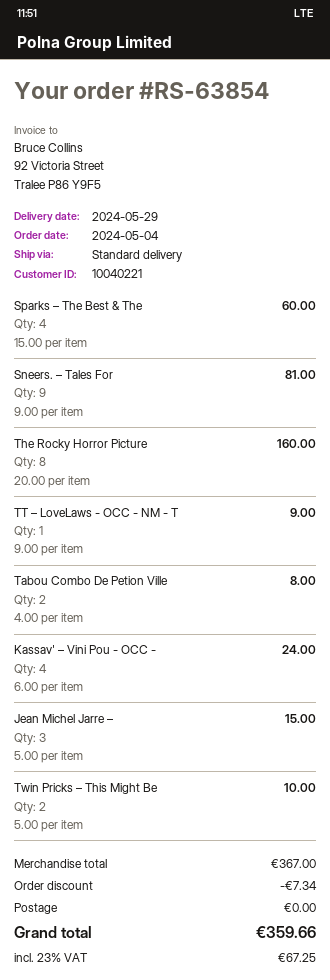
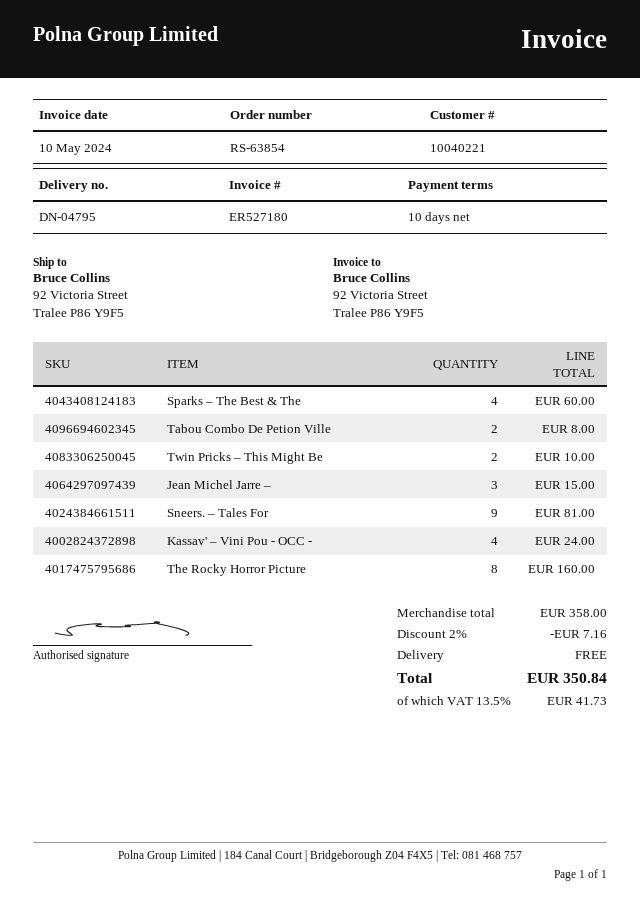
TT – LoveLaws - OCC - NM - T: 1 for 9.00 -> none
subtotal: 367.00 -> 358.00
discount: 7.34 -> 7.16
tax: 23% = 67.25 -> 13.5% = 41.73
total: 359.66 -> 350.84

